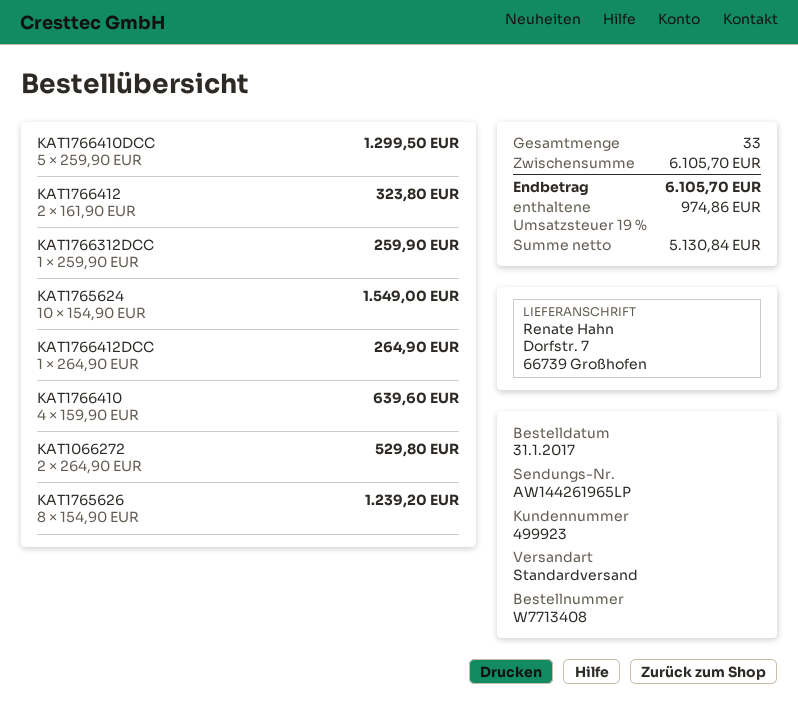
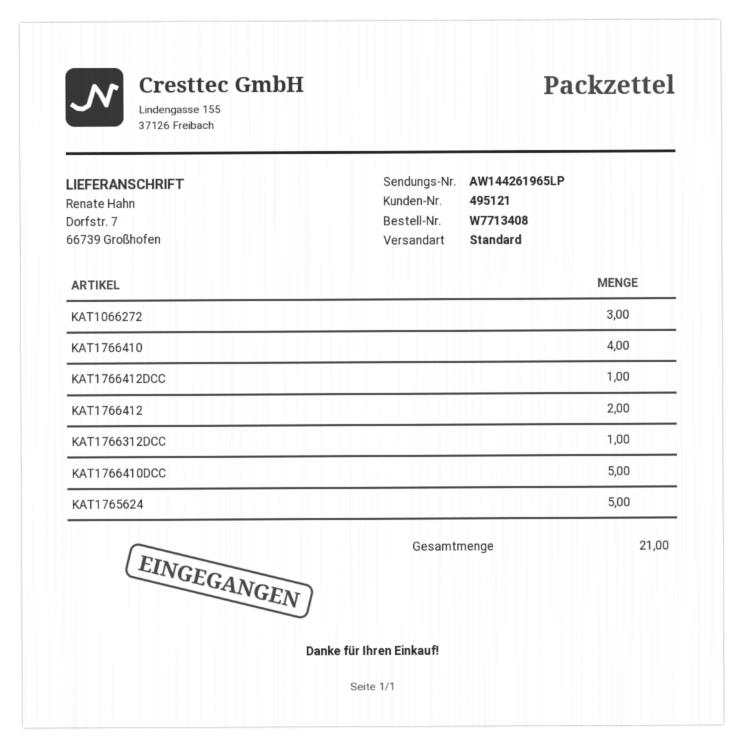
customer number: 499923 -> 495121
KAT1765624: 10 -> 5
KAT1066272: 2 -> 3
KAT1765626: 8 -> none
total quantity: 33 -> 21

